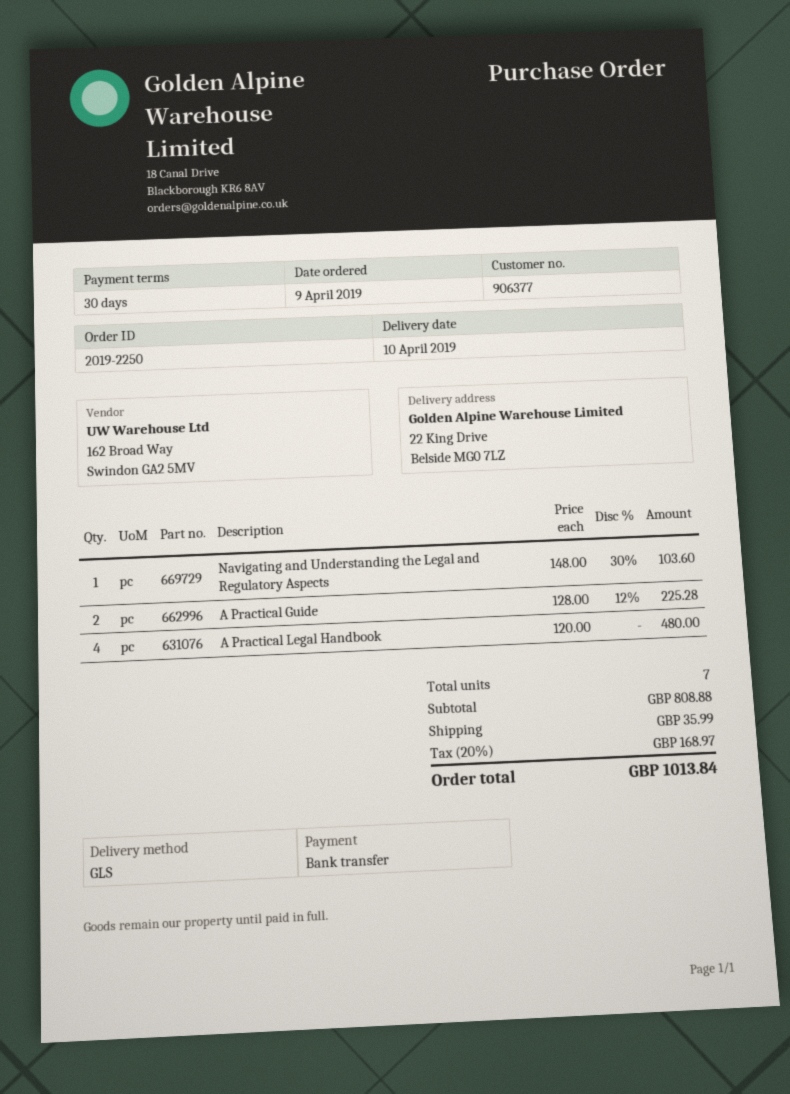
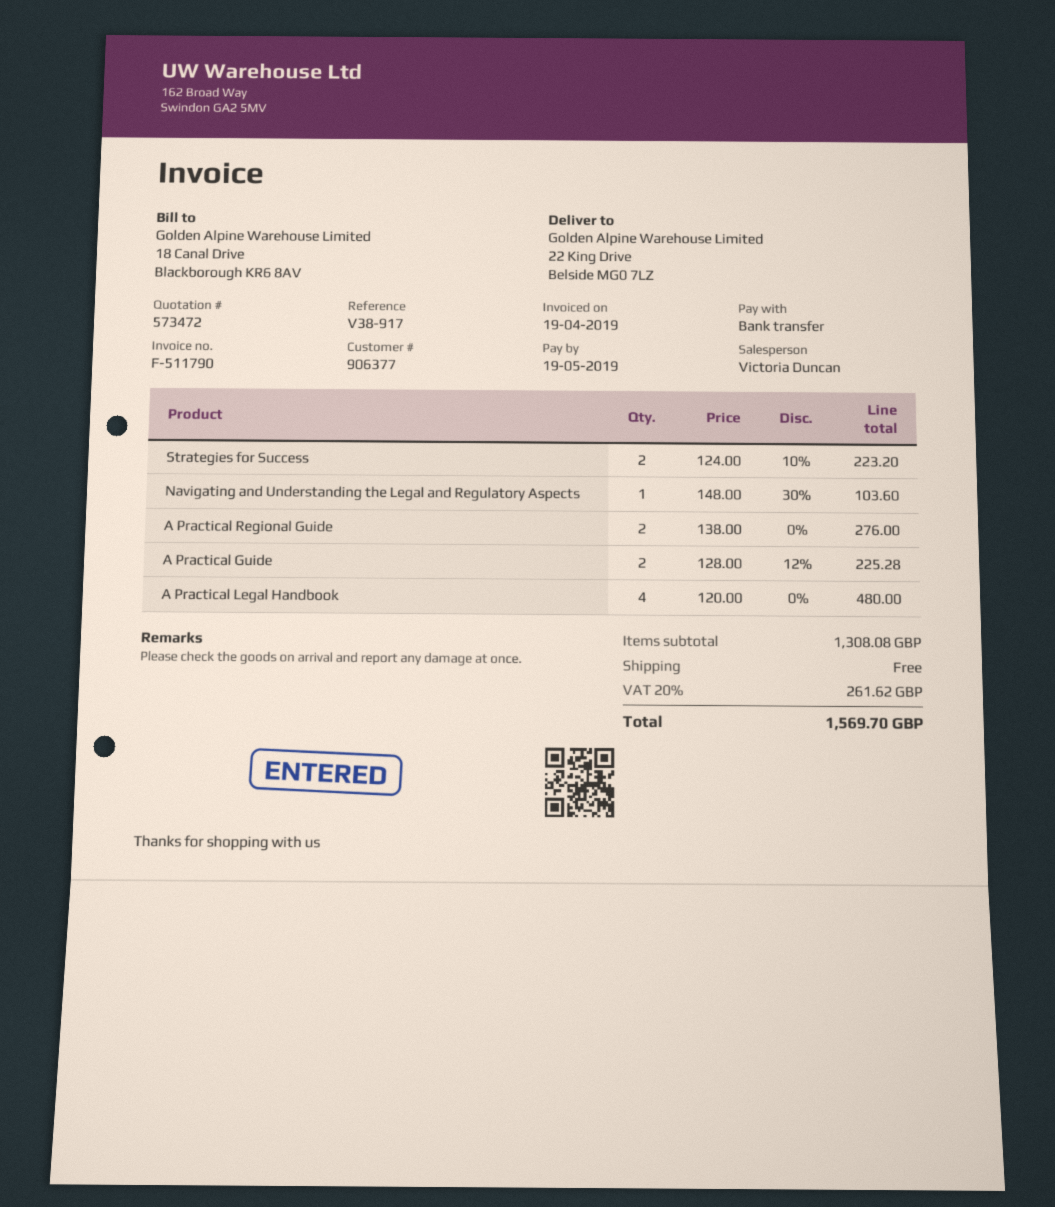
Strategies for Success: none -> 2 x 124.00 - 10% = 223.20
A Practical Regional Guide: none -> 2 x 138.00 = 276.00
subtotal: 808.88 -> 1308.08
shipping: 35.99 -> 0.00
tax: 20% = 168.97 -> 20% = 261.62
total: 1013.84 -> 1569.70

